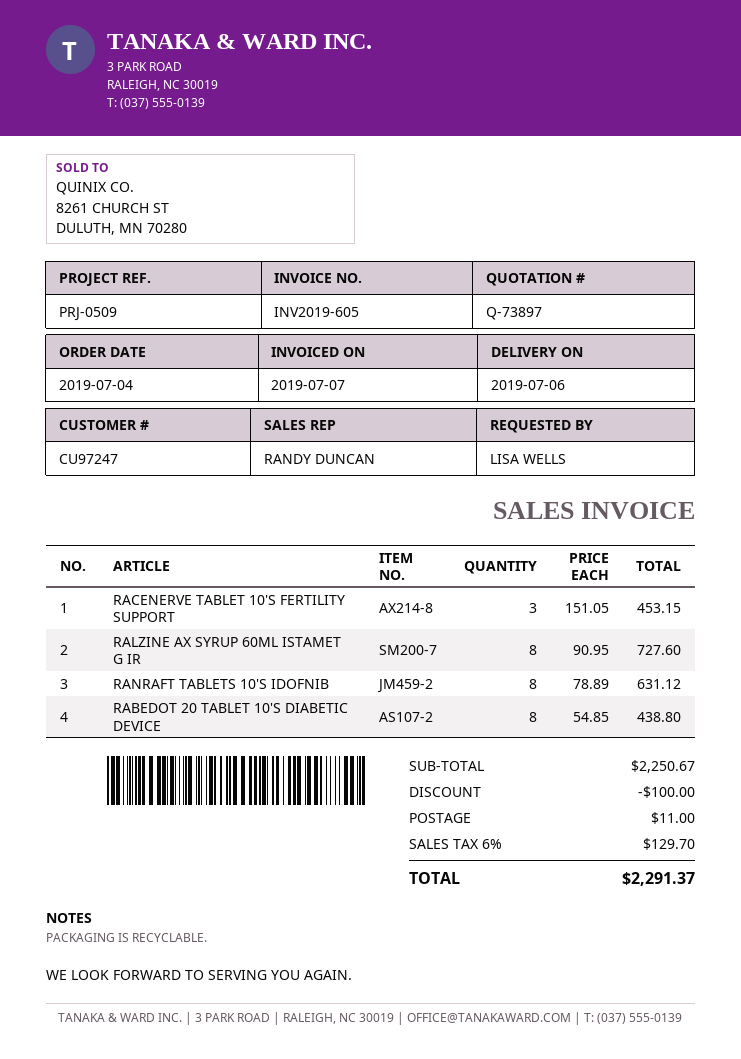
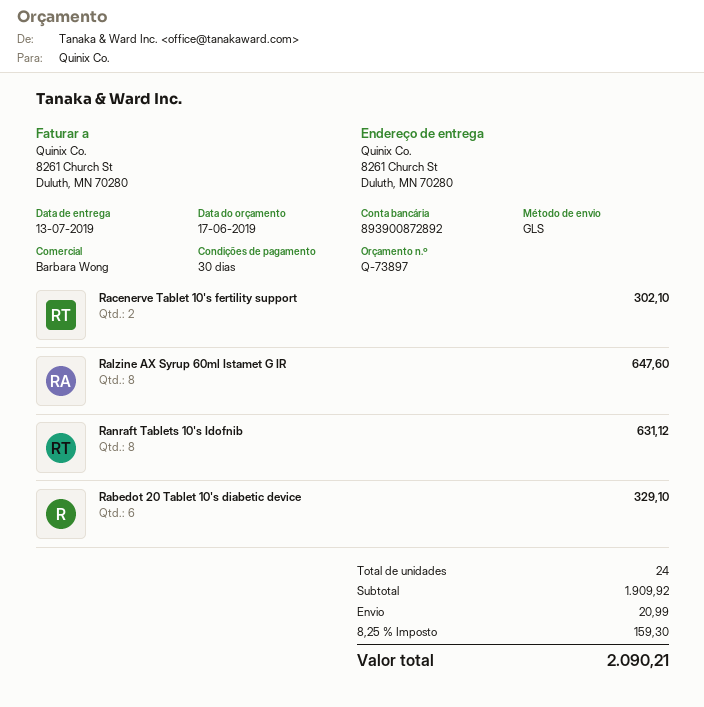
delivery date: 2019-07-06 -> 2019-07-13
sales rep: RANDY DUNCAN -> Barbara Wong
RACENERVE TABLET 10'S FERTILITY SUPPORT: 3 for 453.15 -> 2 for 302.10
RALZINE AX SYRUP 60ML ISTAMET G IR: 8 for 727.60 -> 8 for 647.60
RABEDOT 20 TABLET 10'S DIABETIC DEVICE: 8 for 438.80 -> 6 for 329.10
subtotal: 2250.67 -> 1909.92
discount: 100.00 -> none
shipping: 11.00 -> 20.99
tax: 6% = 129.70 -> 8.25% = 159.30
total: 2291.37 -> 2090.21

